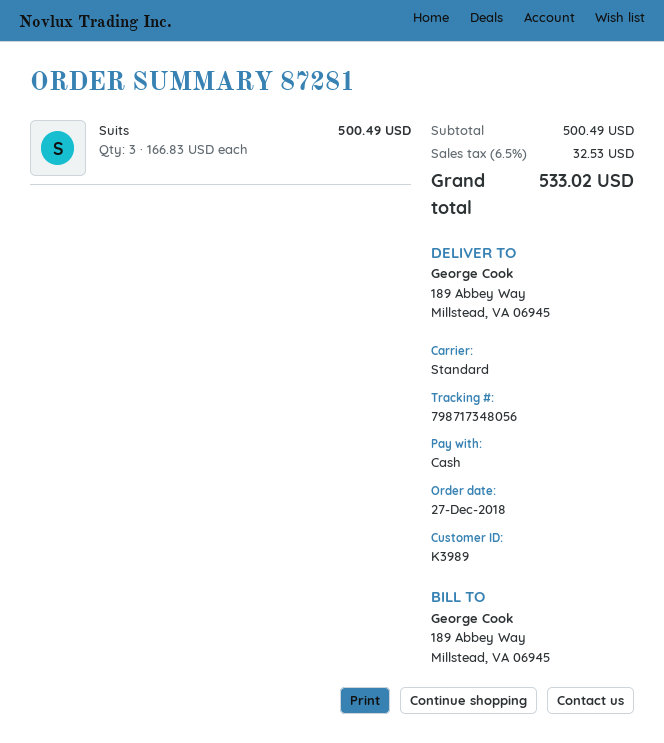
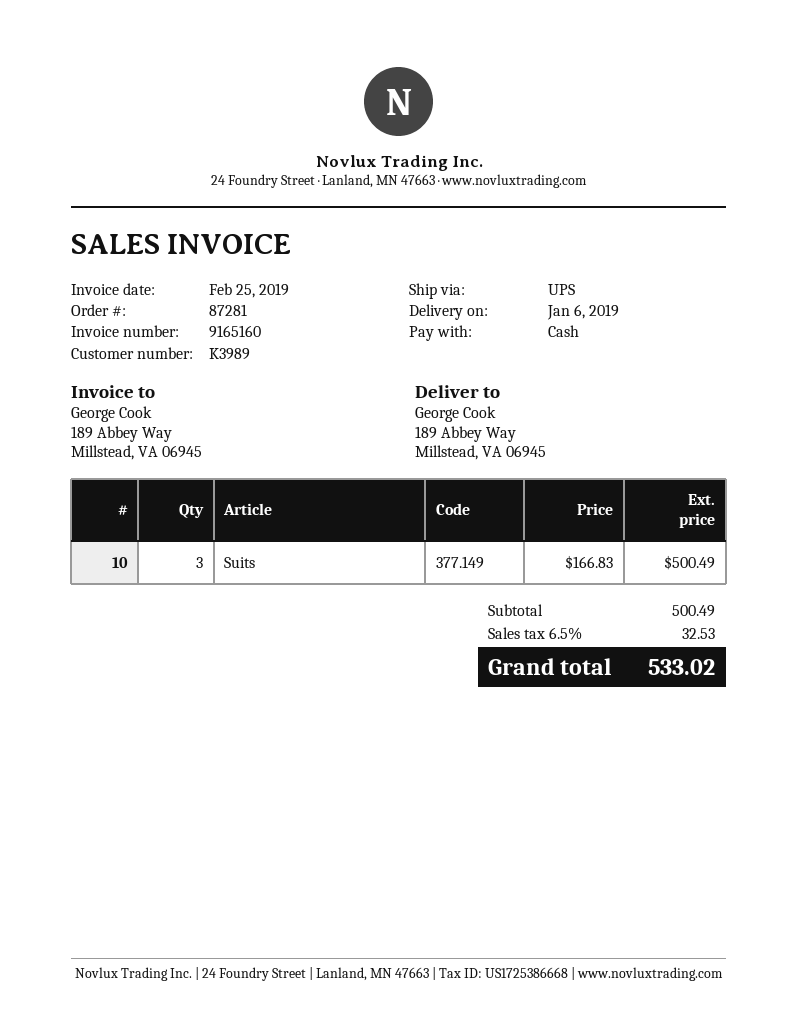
shipping method: standard -> UPS

